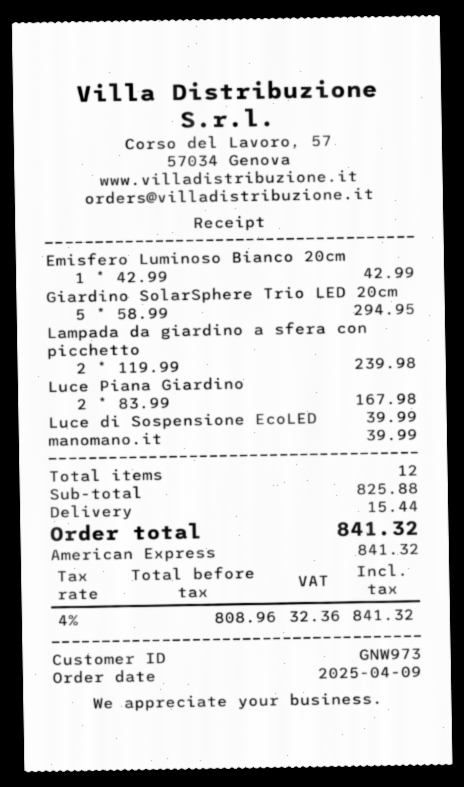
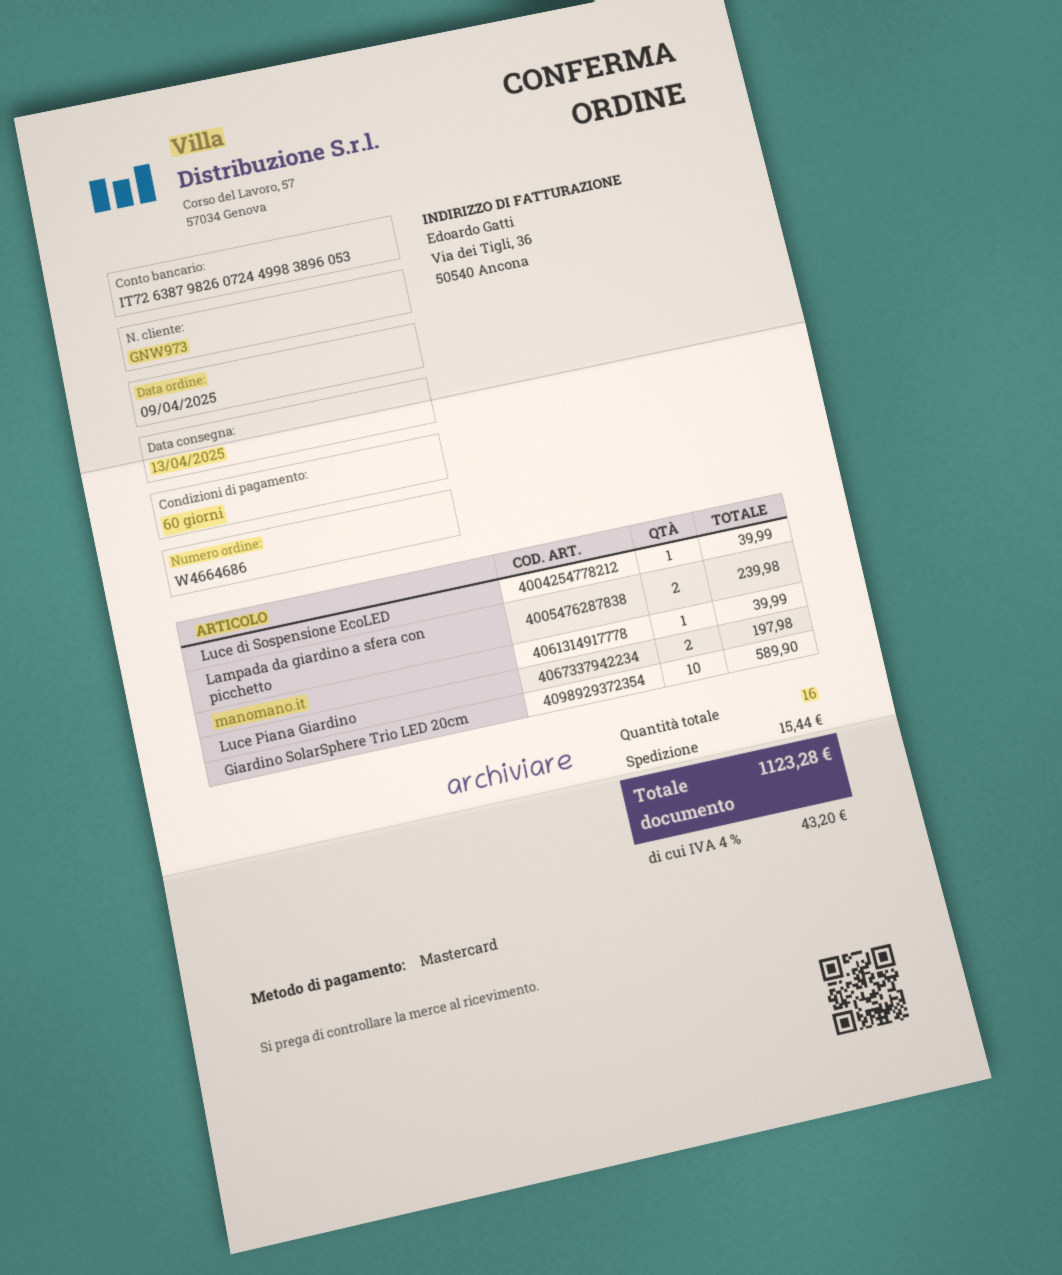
payment method: American Express -> Mastercard
Emisfero Luminoso Bianco 20cm: 1 for 42.99 -> none
Giardino SolarSphere Trio LED 20cm: 5 for 294.95 -> 10 for 589.90
Luce Piana Giardino: 2 for 167.98 -> 2 for 197.98
total quantity: 12 -> 16
tax: 4% = 32.36 -> 4% = 43.20
total: 841.32 -> 1123.28

